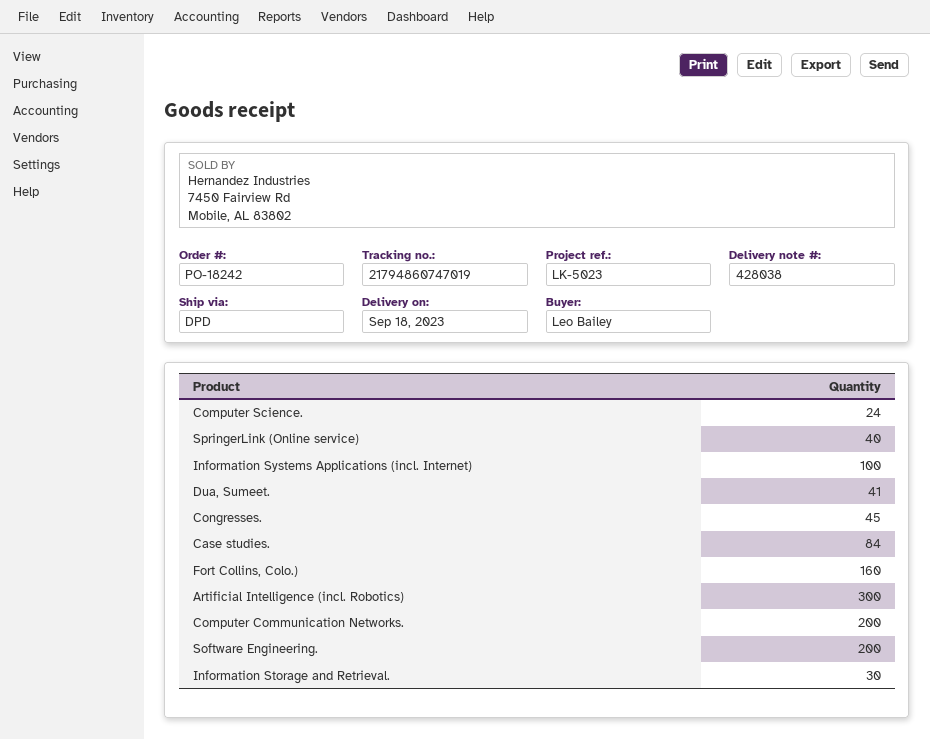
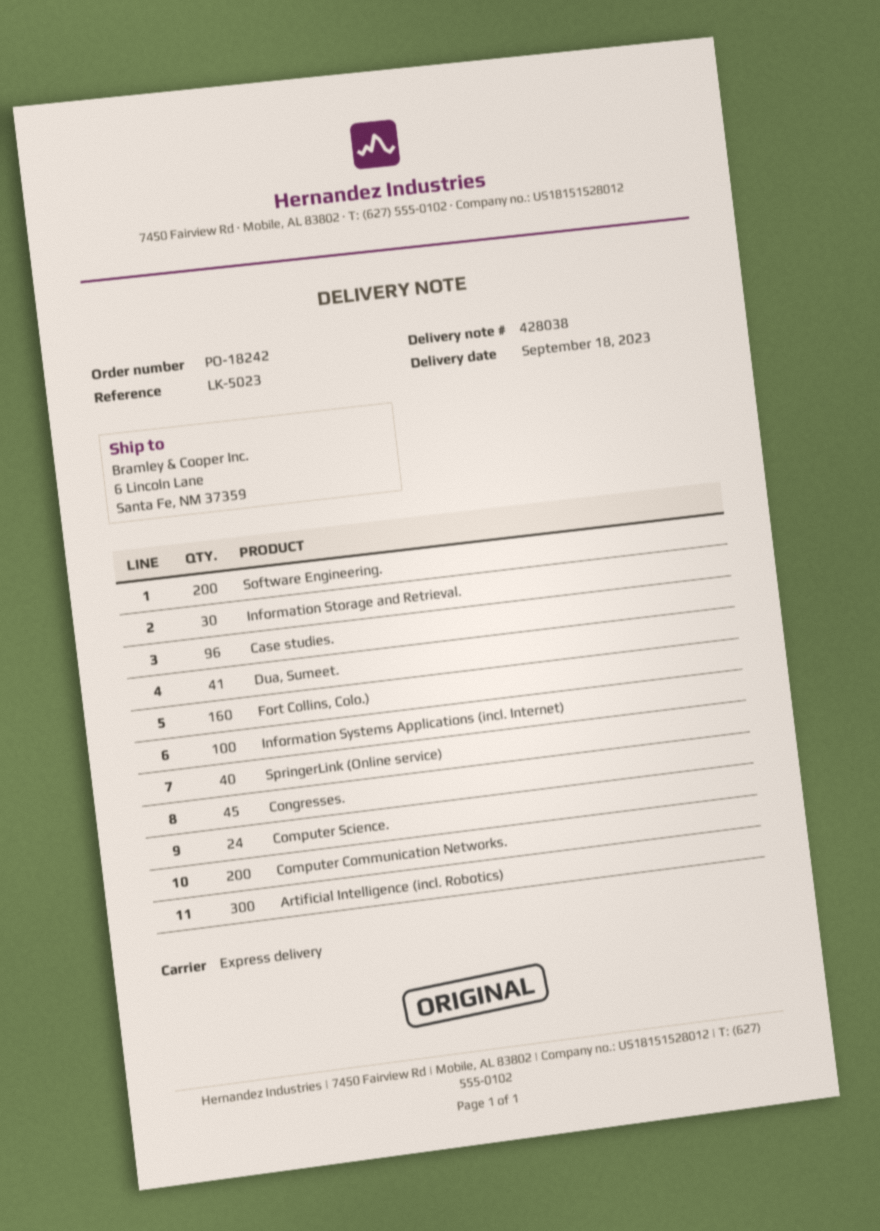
shipping method: DPD -> express
Case studies.: 84 -> 96

